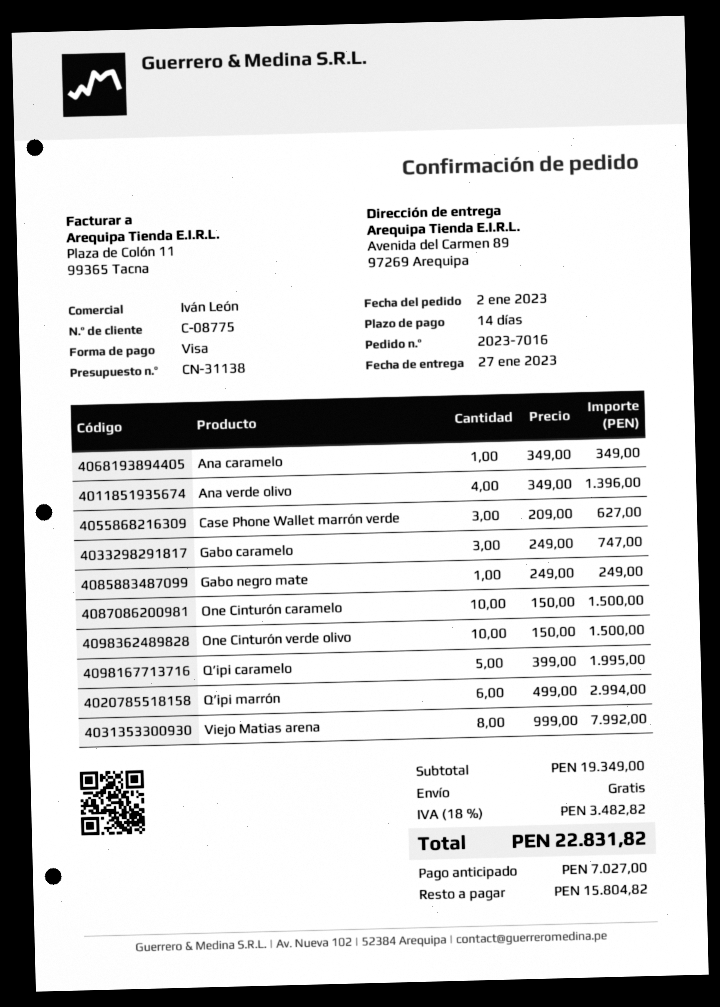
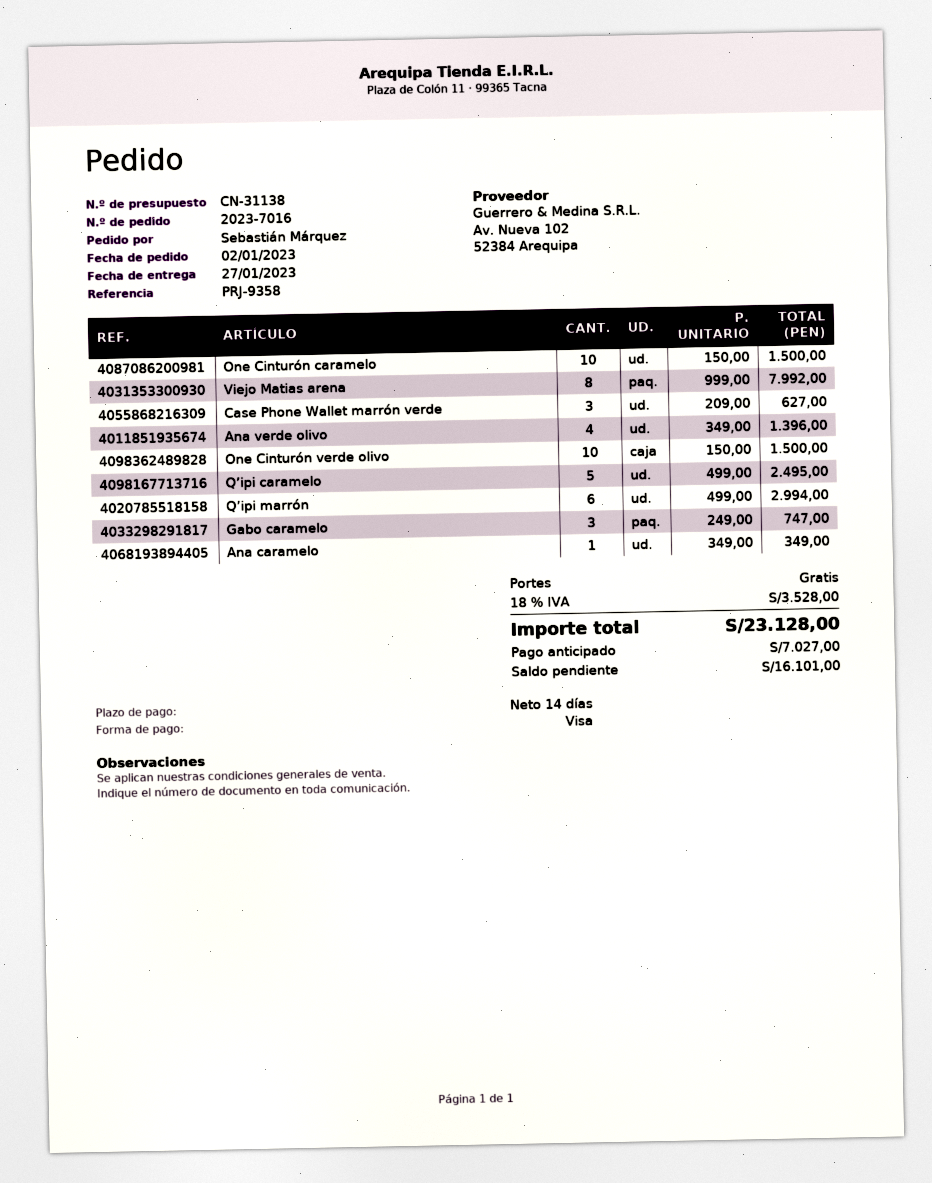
Gabo negro mate: 1 x 249.00 = 249.00 -> none
Q’ipi caramelo: 5 x 399.00 = 1995.00 -> 5 x 499.00 = 2495.00
tax: 18% = 3482.82 -> 18% = 3528.00
total: 22831.82 -> 23128.00
balance: 15804.82 -> 16101.00

